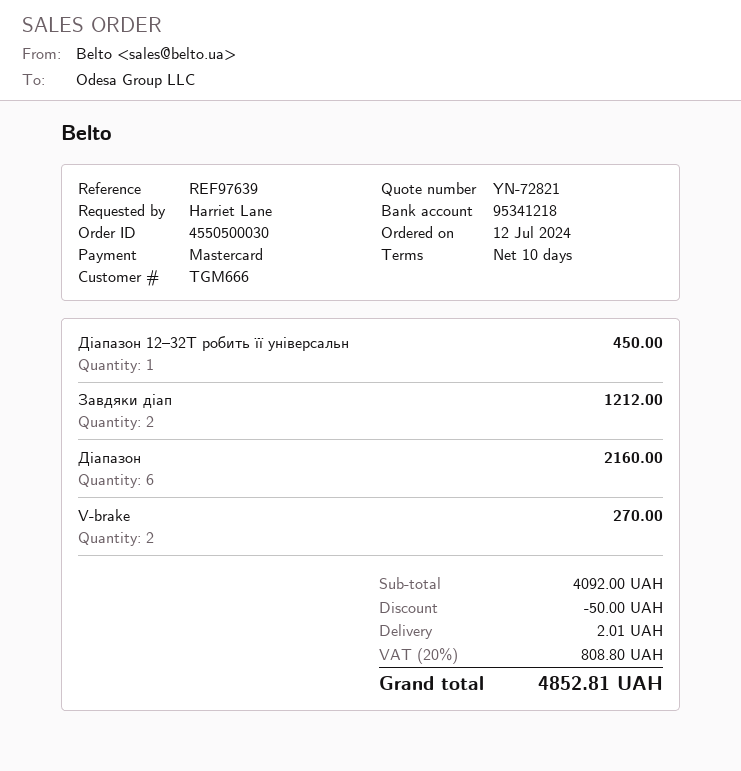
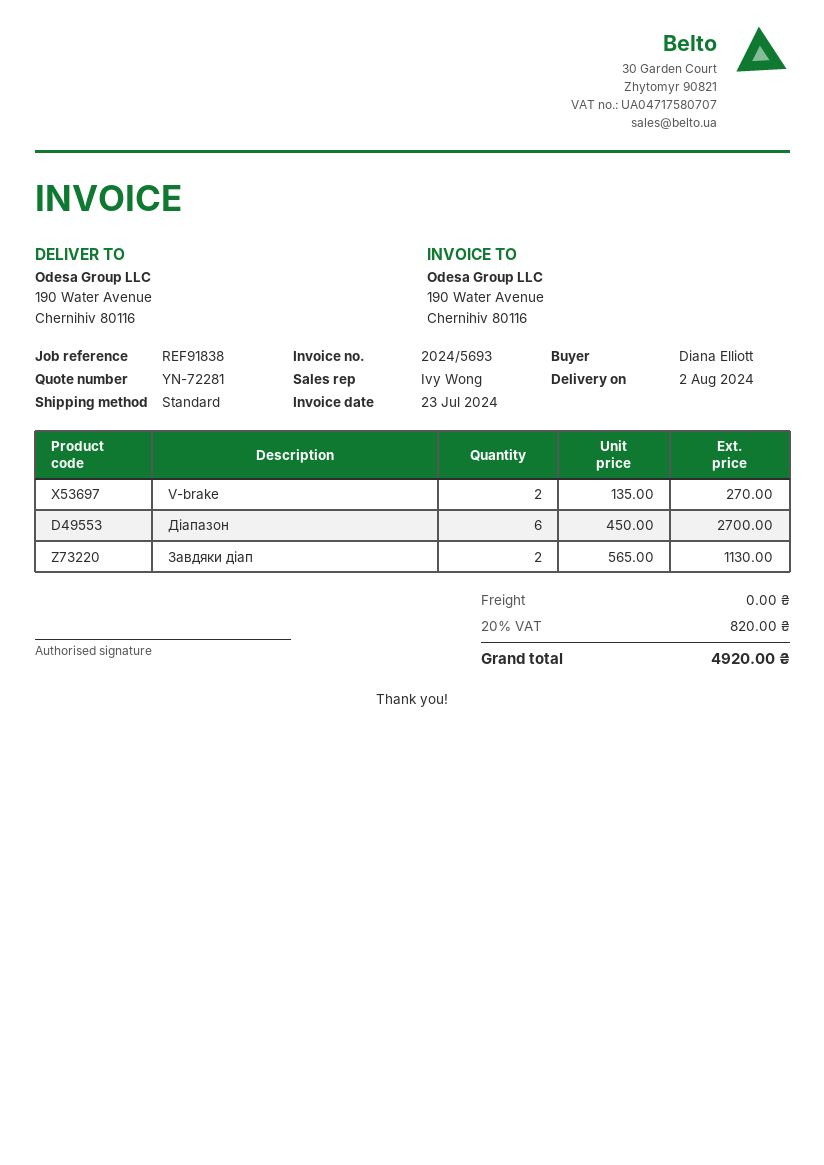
quote number: YN-72821 -> YN-72281
reference: REF97639 -> REF91838
ordered by: Harriet Lane -> Diana Elliott
Діапазон 12–32T робить її універсальн: 1 for 450.00 -> none
Завдяки діап: 2 for 1212.00 -> 2 for 1130.00
Діапазон: 6 for 2160.00 -> 6 for 2700.00
discount: 50.00 -> none
shipping: 2.01 -> 0.00
tax: 20% = 808.80 -> 20% = 820.00
total: 4852.81 -> 4920.00

